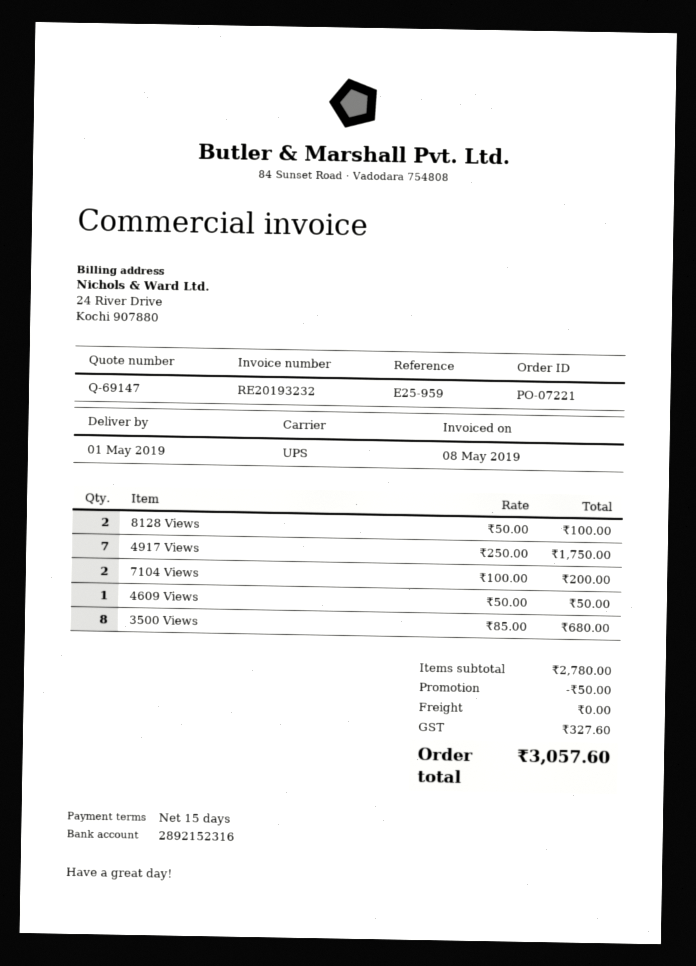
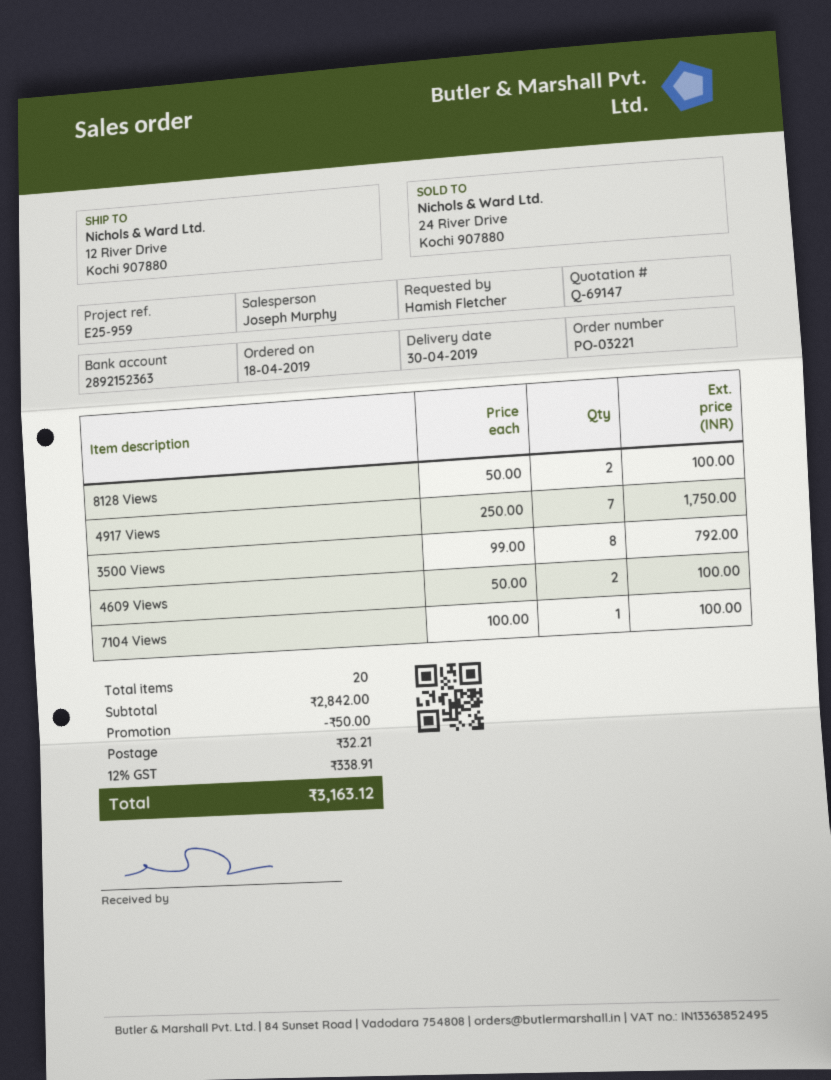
order number: PO-07221 -> PO-03221
delivery date: 2019-05-01 -> 2019-04-30
bank account: 2892152316 -> 2892152363
7104 Views: 2 x 100.00 = 200.00 -> 1 x 100.00 = 100.00
4609 Views: 1 x 50.00 = 50.00 -> 2 x 50.00 = 100.00
3500 Views: 8 x 85.00 = 680.00 -> 8 x 99.00 = 792.00
subtotal: 2780.00 -> 2842.00
shipping: 0.00 -> 32.21
tax: 327.60 -> 338.91
total: 3057.60 -> 3163.12

